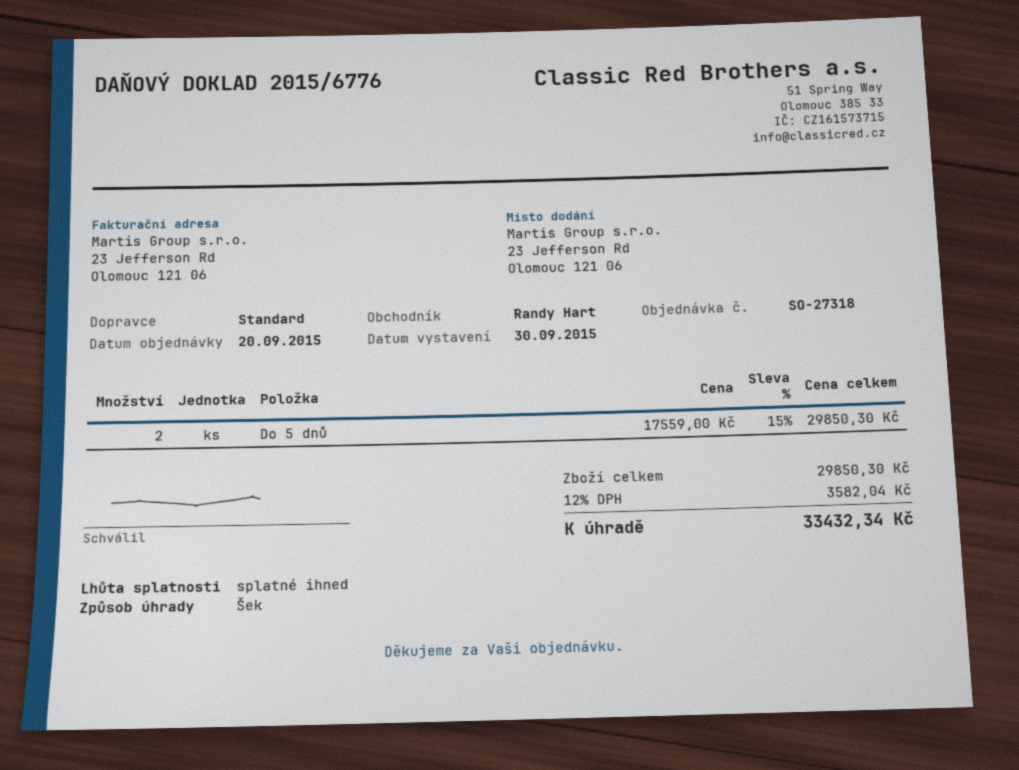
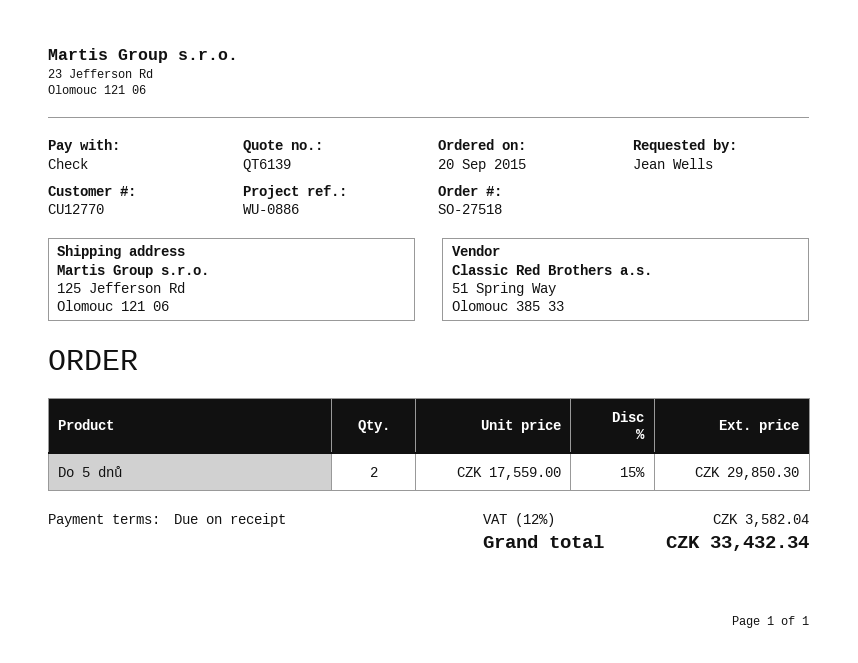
order number: SO-27318 -> SO-27518
ship to: 23 Jefferson Rd, Olomouc 121 06 -> 125 Jefferson Rd, Olomouc 121 06

